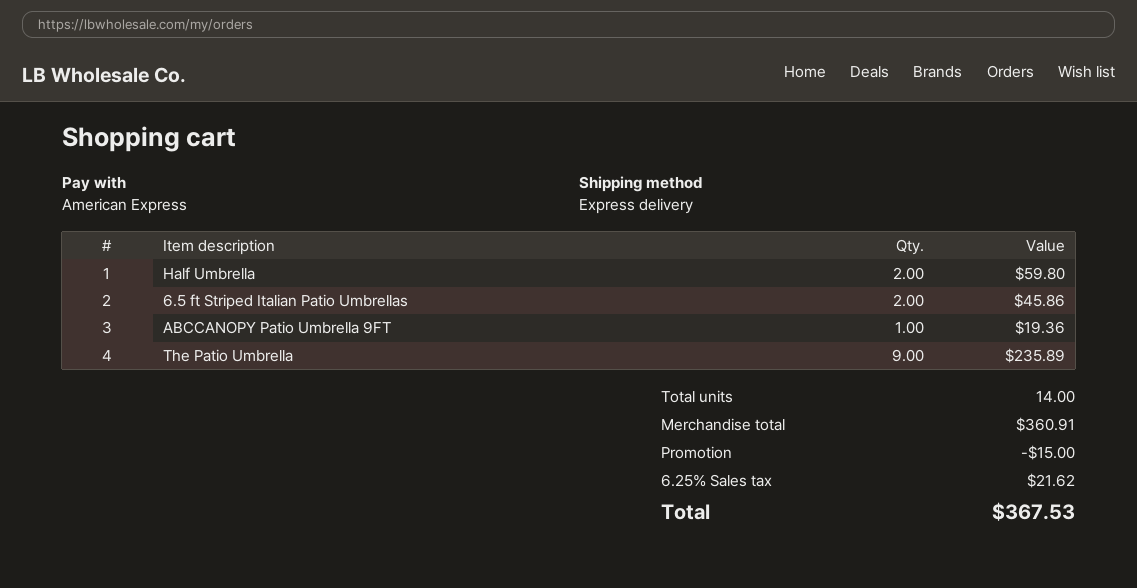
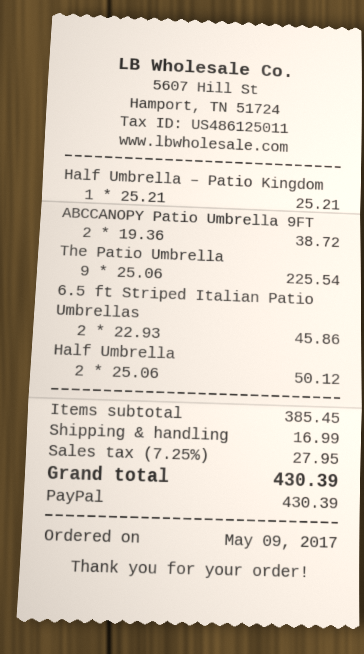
payment method: American Express -> PayPal
Half Umbrella: 2 for 59.80 -> 2 for 50.12
ABCCANOPY Patio Umbrella 9FT: 1 for 19.36 -> 2 for 38.72
The Patio Umbrella: 9 for 235.89 -> 9 for 225.54
Half Umbrella – Patio Kingdom: none -> 1 for 25.21
subtotal: 360.91 -> 385.45
discount: 15.00 -> none
shipping: none -> 16.99
tax: 6.25% = 21.62 -> 7.25% = 27.95
total: 367.53 -> 430.39

